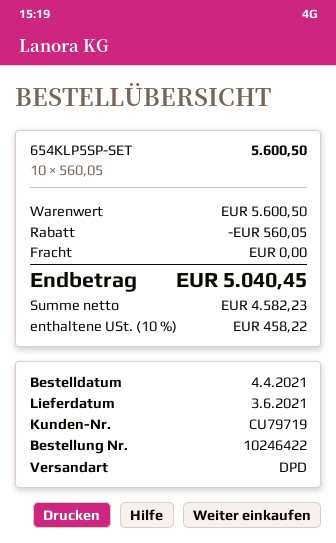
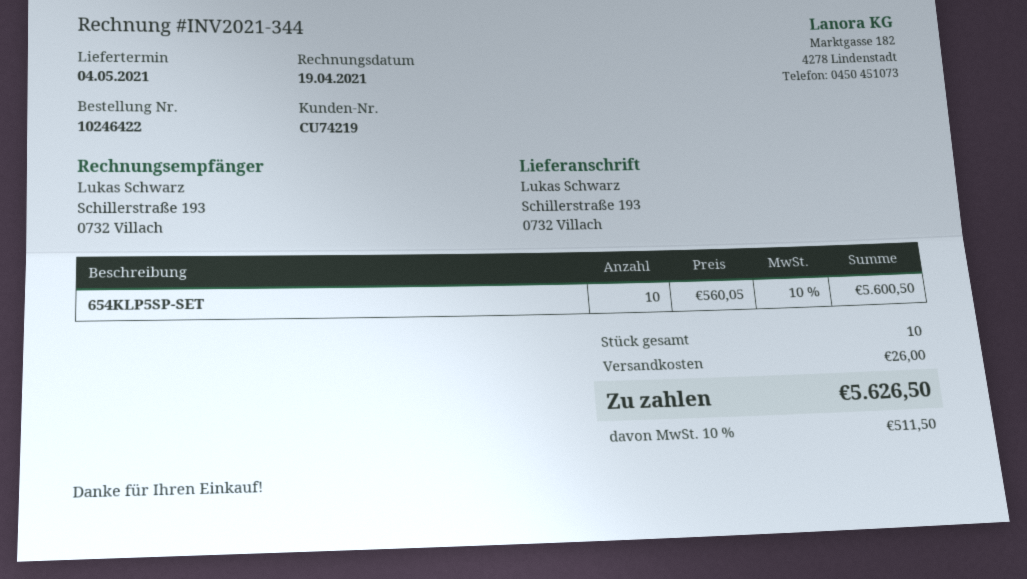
delivery date: 2021-06-03 -> 2021-05-04
customer number: CU79719 -> CU74219
discount: 560.05 -> none
shipping: 0.00 -> 26.00
tax: 10% = 458.22 -> 10% = 511.50
total: 5040.45 -> 5626.50

